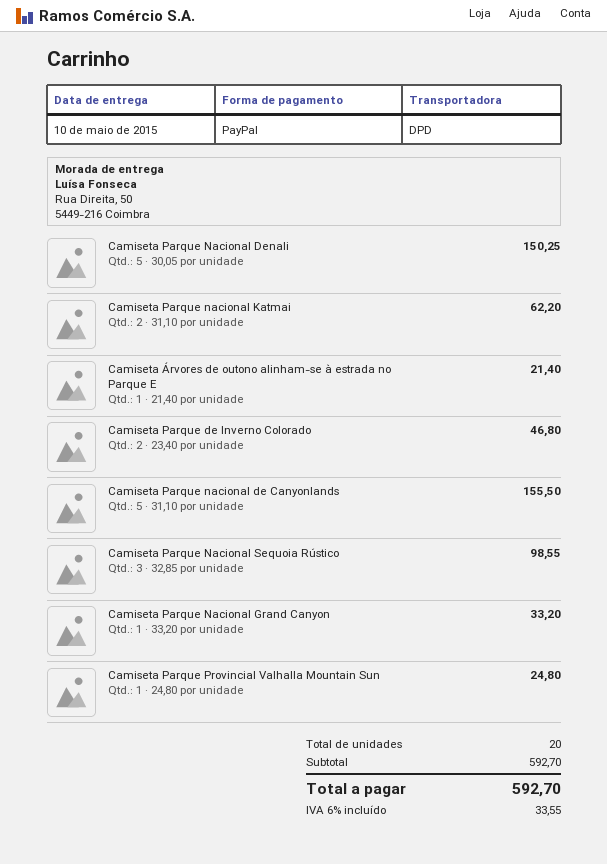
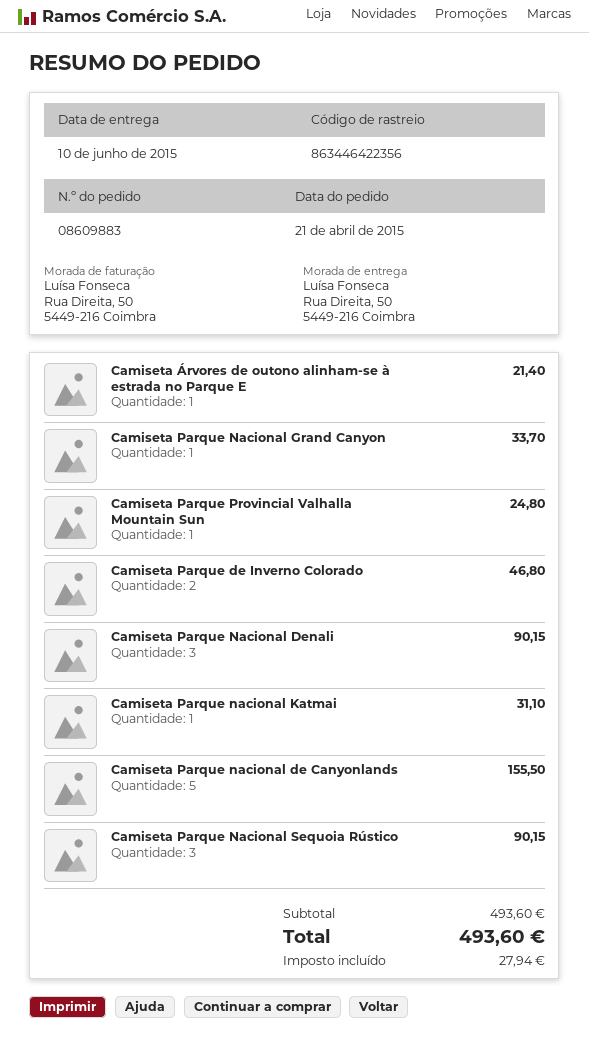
delivery date: 2015-05-10 -> 2015-06-10
Camiseta Parque Nacional Denali: 5 for 150.25 -> 3 for 90.15
Camiseta Parque nacional Katmai: 2 for 62.20 -> 1 for 31.10
Camiseta Parque Nacional Sequoia Rústico: 3 for 98.55 -> 3 for 90.15
Camiseta Parque Nacional Grand Canyon: 1 for 33.20 -> 1 for 33.70
subtotal: 592.70 -> 493.60
tax: 33.55 -> 27.94
total: 592.70 -> 493.60

